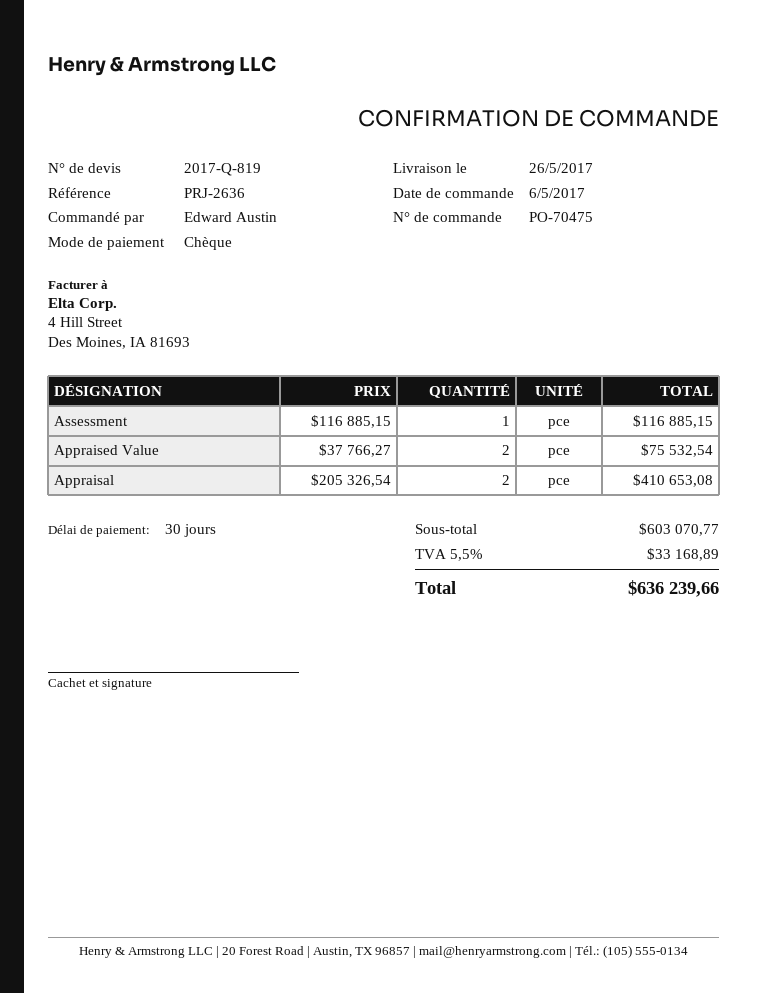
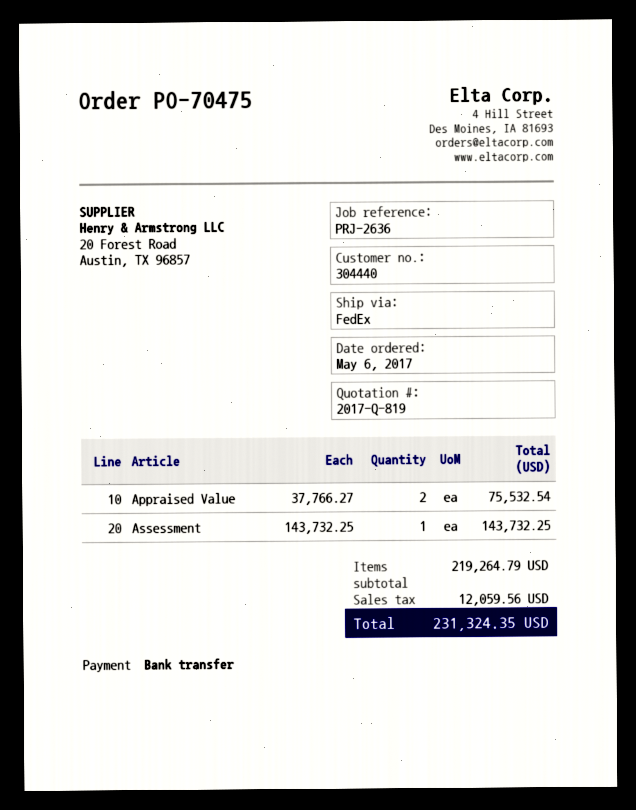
payment method: cheque -> bank transfer
Assessment: 1 x 116885.15 = 116885.15 -> 1 x 143732.25 = 143732.25
Appraisal: 2 x 205326.54 = 410653.08 -> none
subtotal: 603070.77 -> 219264.79
tax: 33168.89 -> 12059.56
total: 636239.66 -> 231324.35

